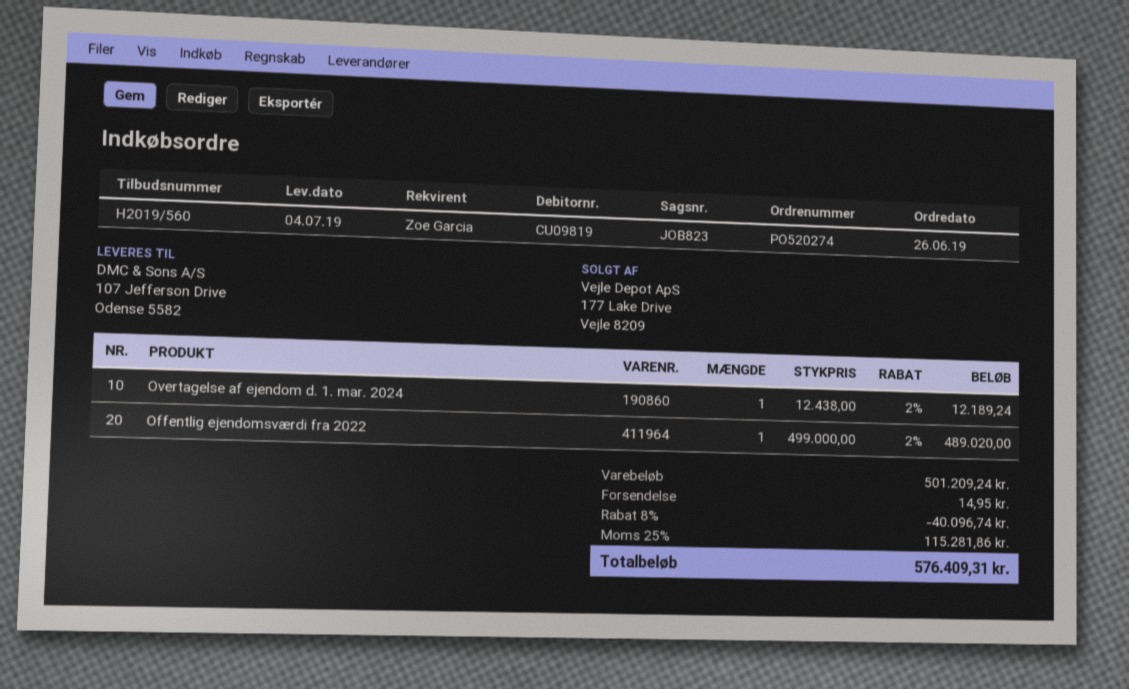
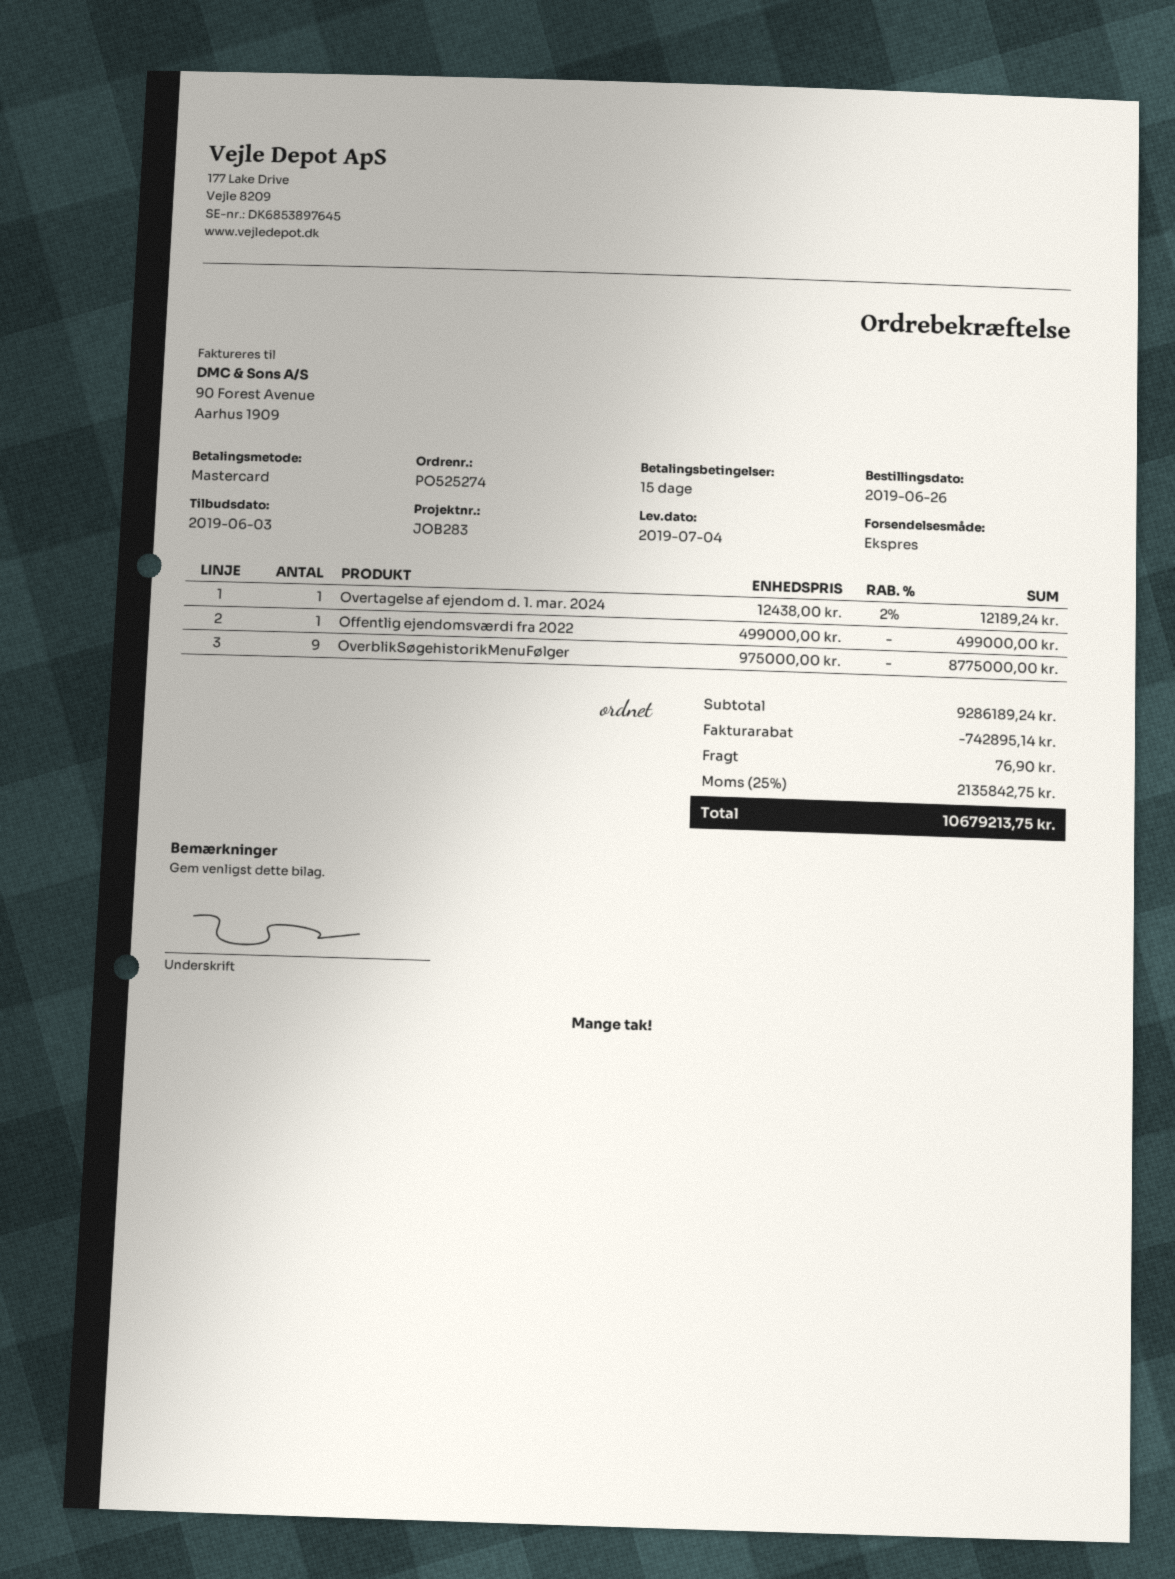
order number: PO520274 -> PO525274
reference: JOB823 -> JOB283
Offentlig ejendomsværdi fra 2022: 1 x 499000.00 - 2% = 489020.00 -> 1 x 499000.00 = 499000.00
OverblikSøgehistorikMenuFølger: none -> 9 x 975000.00 = 8775000.00
subtotal: 501209.24 -> 9286189.24
discount: 40096.74 -> 742895.14
shipping: 14.95 -> 76.90
tax: 25% = 115281.86 -> 25% = 2135842.75
total: 576409.31 -> 10679213.75

